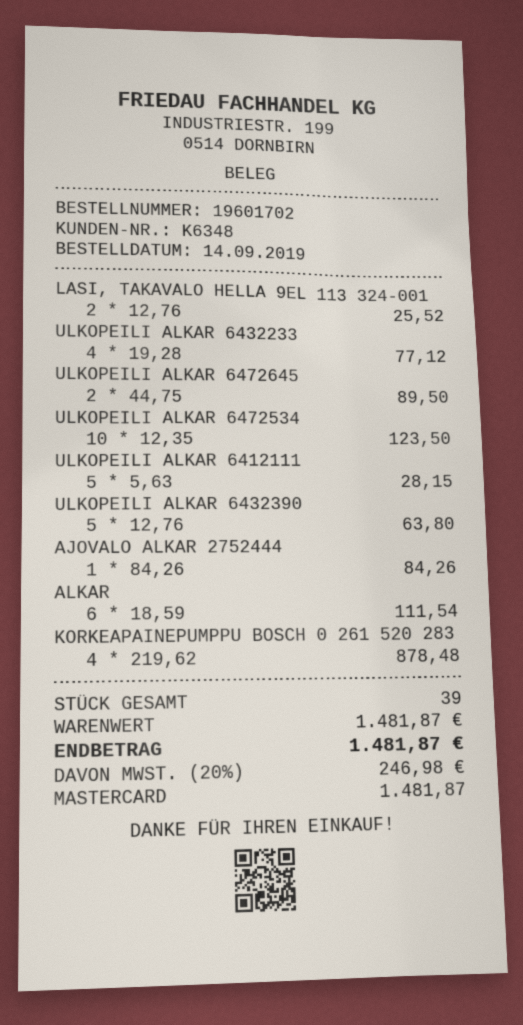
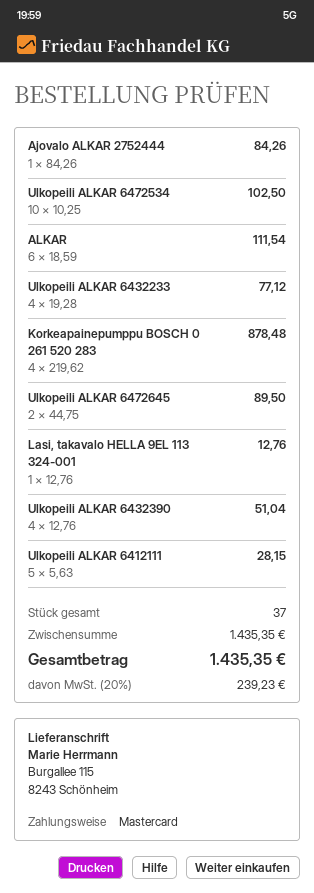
LASI, TAKAVALO HELLA 9EL 113 324-001: 2 x 12.76 = 25.52 -> 1 x 12.76 = 12.76
ULKOPEILI ALKAR 6472534: 10 x 12.35 = 123.50 -> 10 x 10.25 = 102.50
ULKOPEILI ALKAR 6432390: 5 x 12.76 = 63.80 -> 4 x 12.76 = 51.04
total quantity: 39 -> 37
subtotal: 1481.87 -> 1435.35
tax: 20% = 246.98 -> 20% = 239.23
total: 1481.87 -> 1435.35

